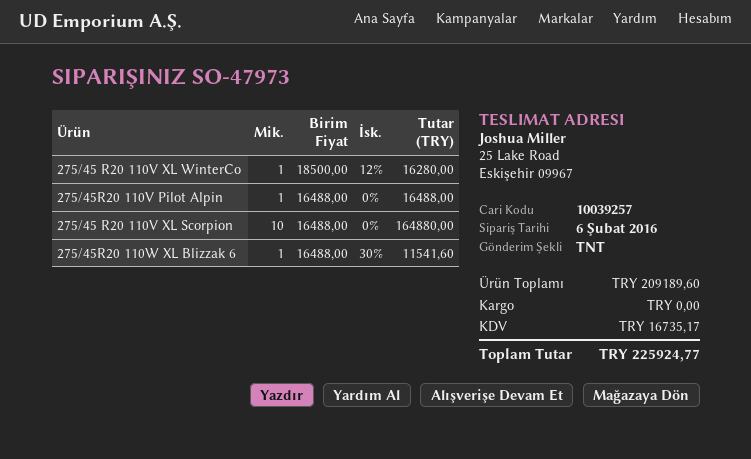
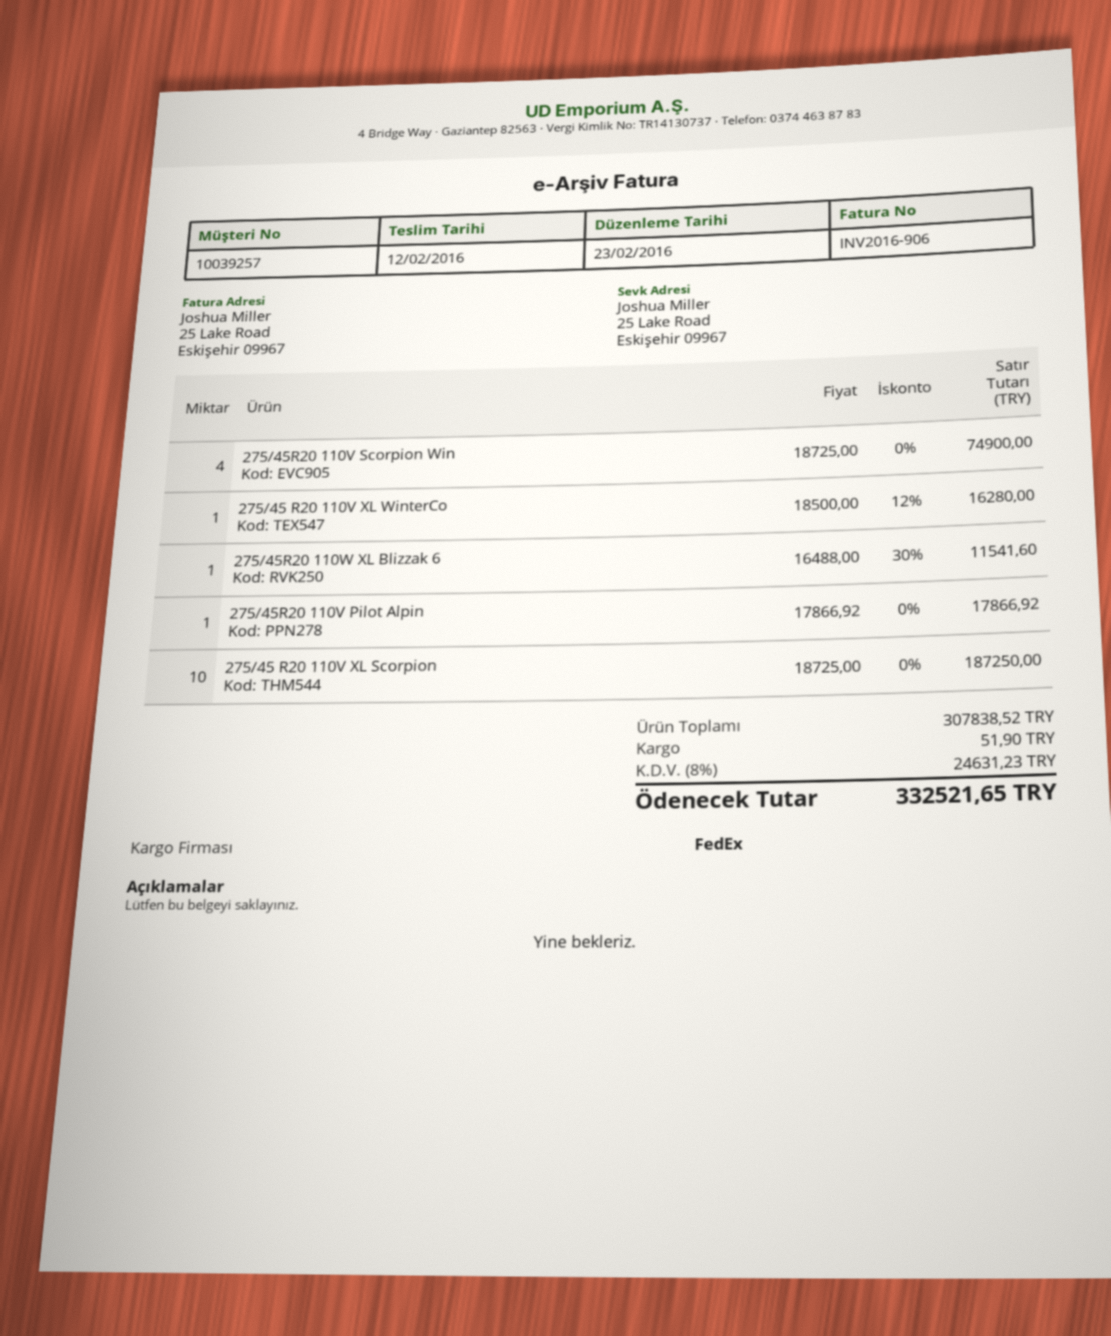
shipping method: TNT -> FedEx
275/45R20 110V Pilot Alpin: 1 x 16488.00 = 16488.00 -> 1 x 17866.92 = 17866.92
275/45 R20 110V XL Scorpion: 10 x 16488.00 = 164880.00 -> 10 x 18725.00 = 187250.00
275/45R20 110V Scorpion Win: none -> 4 x 18725.00 = 74900.00
subtotal: 209189.60 -> 307838.52
shipping: 0.00 -> 51.90
tax: 16735.17 -> 24631.23
total: 225924.77 -> 332521.65

